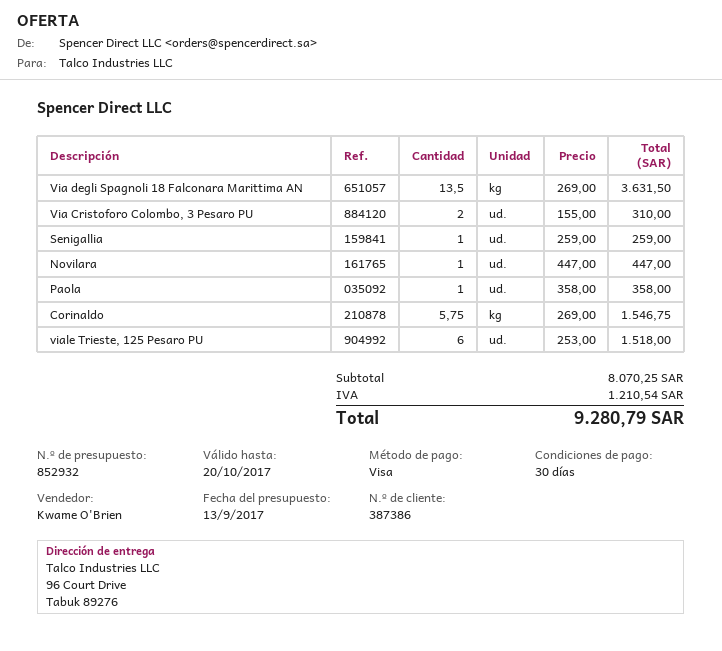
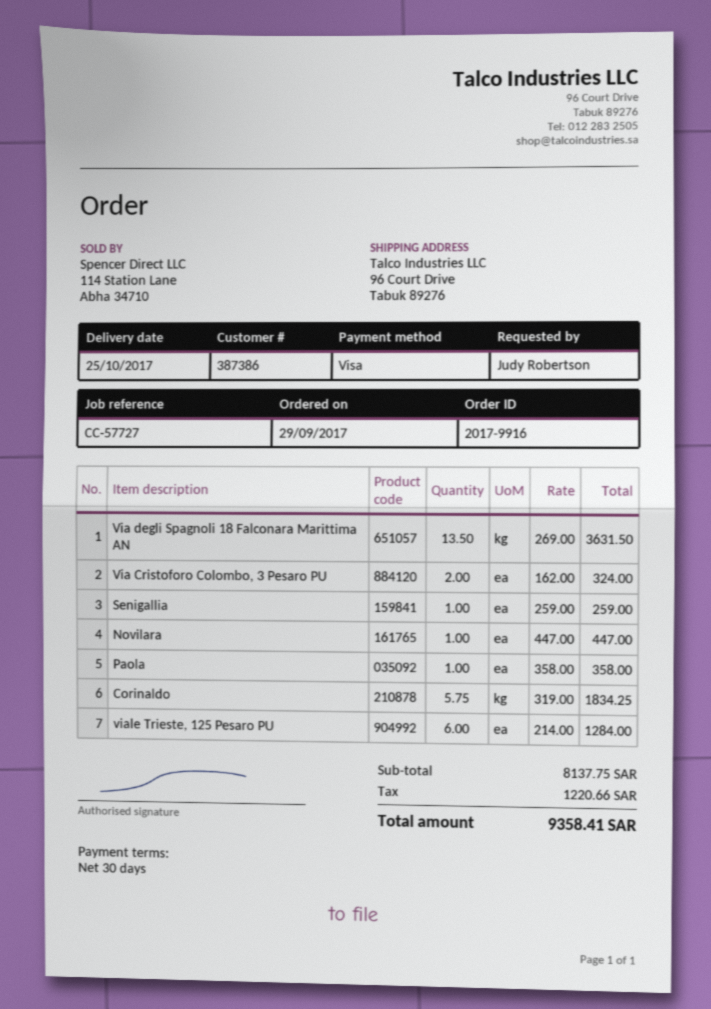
Via Cristoforo Colombo, 3 Pesaro PU: 2 x 155.00 = 310.00 -> 2 x 162.00 = 324.00
Corinaldo: 5.75 x 269.00 = 1546.75 -> 5.75 x 319.00 = 1834.25
viale Trieste, 125 Pesaro PU: 6 x 253.00 = 1518.00 -> 6 x 214.00 = 1284.00
subtotal: 8070.25 -> 8137.75
tax: 1210.54 -> 1220.66
total: 9280.79 -> 9358.41

